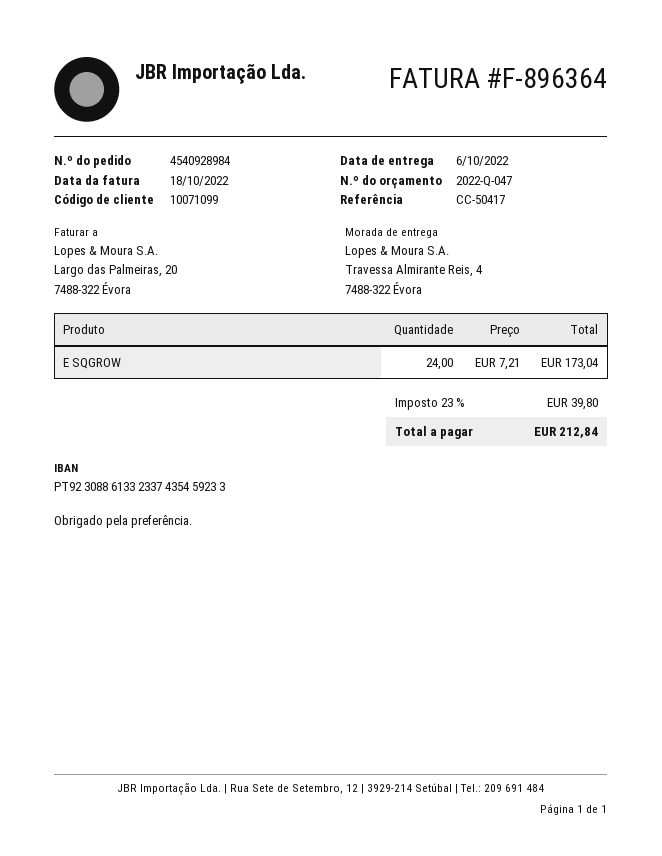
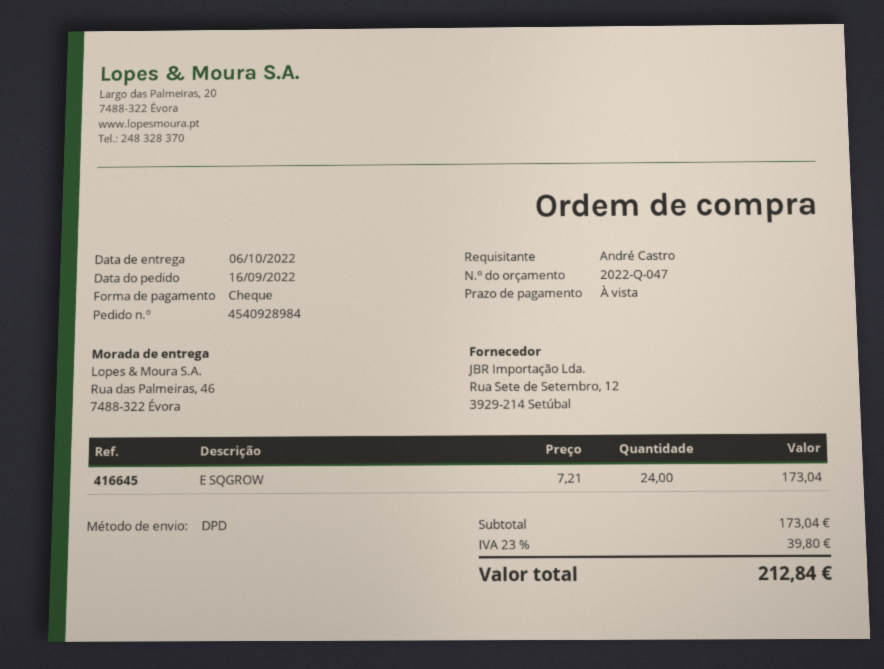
ship to: Travessa Almirante Reis, 4, 7488-322 Évora -> Rua das Palmeiras, 46, 7488-322 Évora

